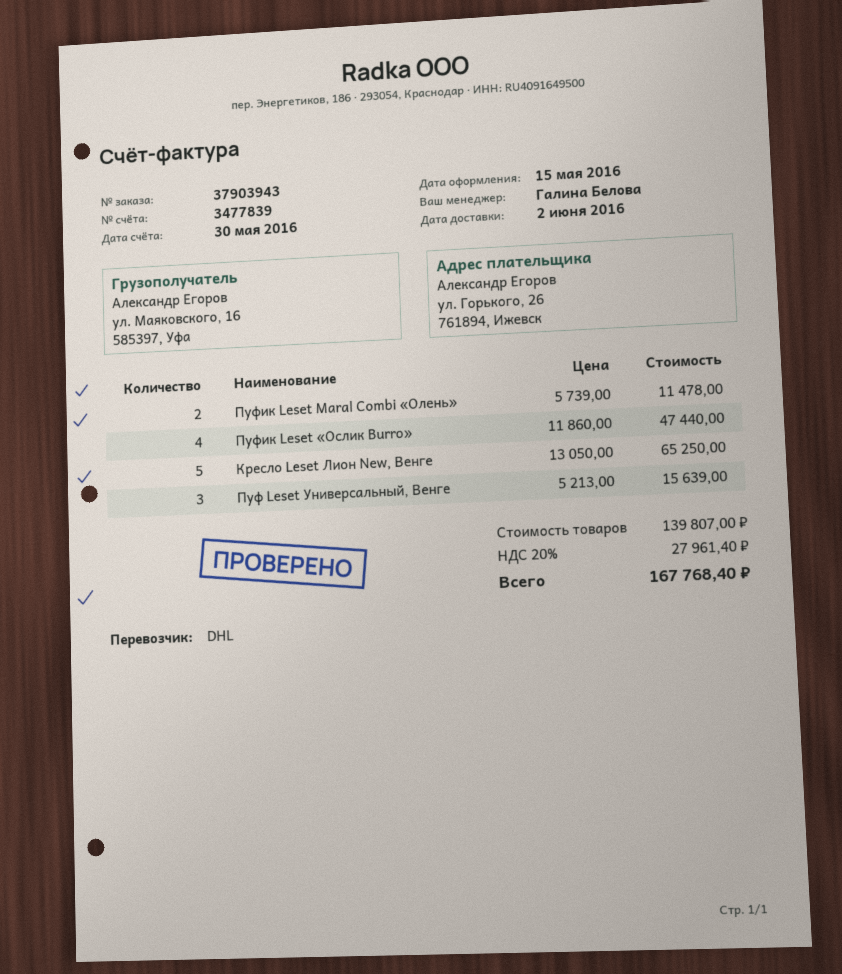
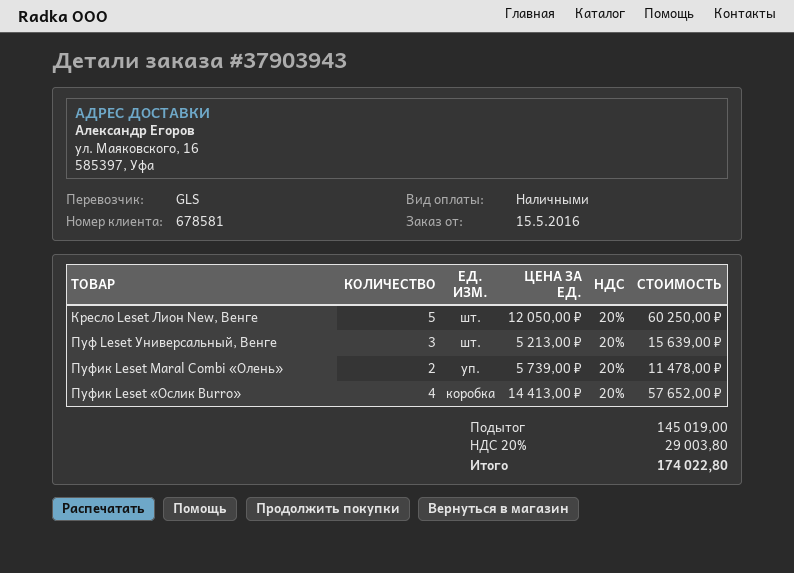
shipping method: DHL -> GLS
Пуфик Leset «Ослик Burro»: 4 x 11860.00 = 47440.00 -> 4 x 14413.00 = 57652.00
Кресло Leset Лион New, Венге: 5 x 13050.00 = 65250.00 -> 5 x 12050.00 = 60250.00
subtotal: 139807.00 -> 145019.00
tax: 20% = 27961.40 -> 20% = 29003.80
total: 167768.40 -> 174022.80

